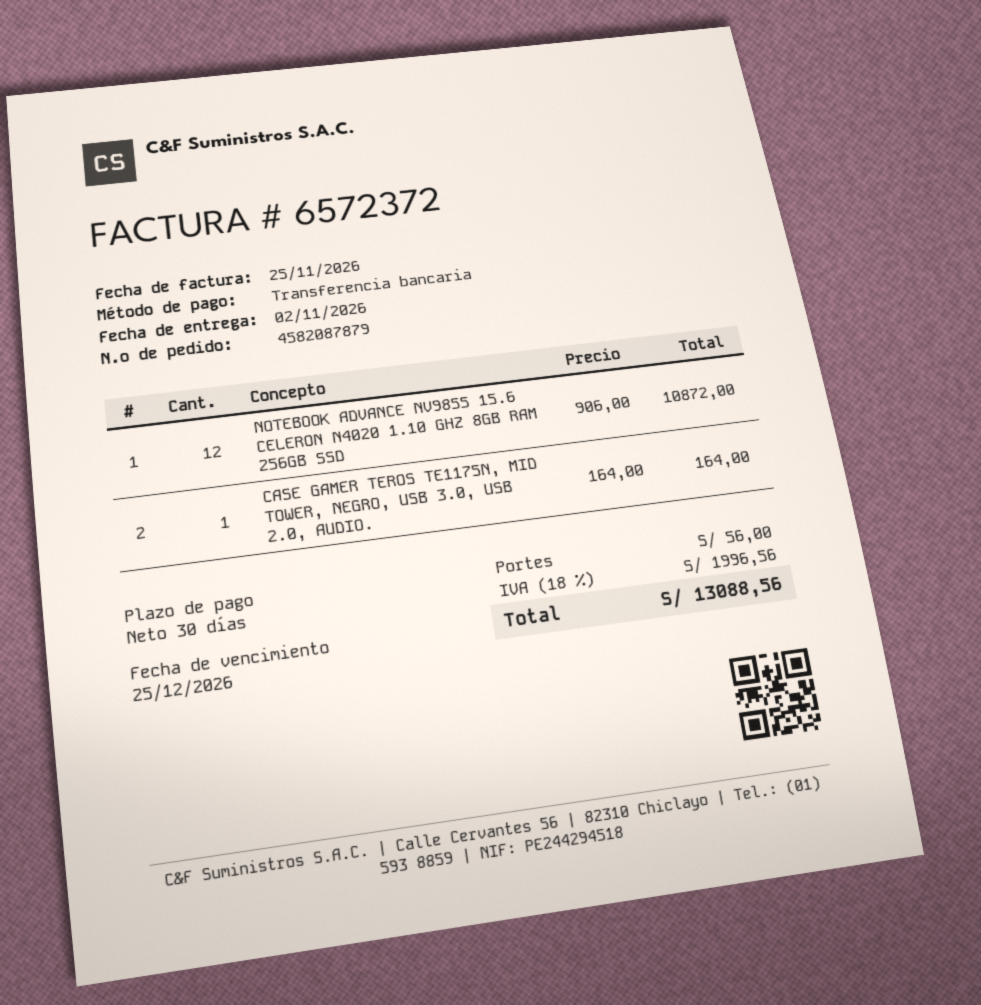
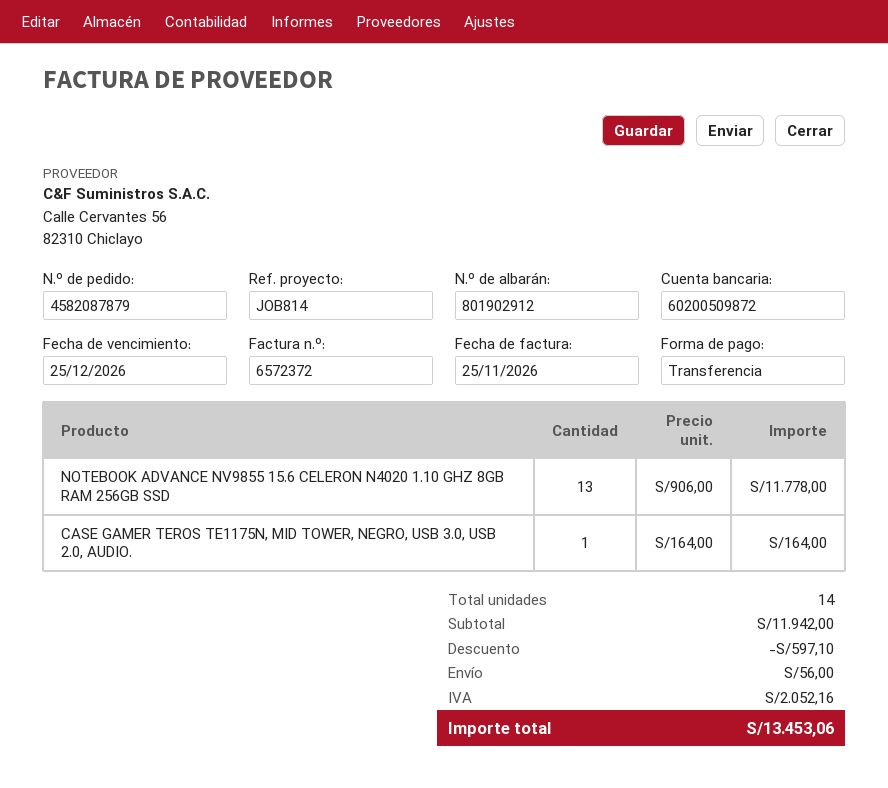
NOTEBOOK ADVANCE NV9855 15.6 CELERON N4020 1.10 GHZ 8GB RAM 256GB SSD: 12 x 906.00 = 10872.00 -> 13 x 906.00 = 11778.00
discount: none -> 597.10
tax: 1996.56 -> 2052.16
total: 13088.56 -> 13453.06

